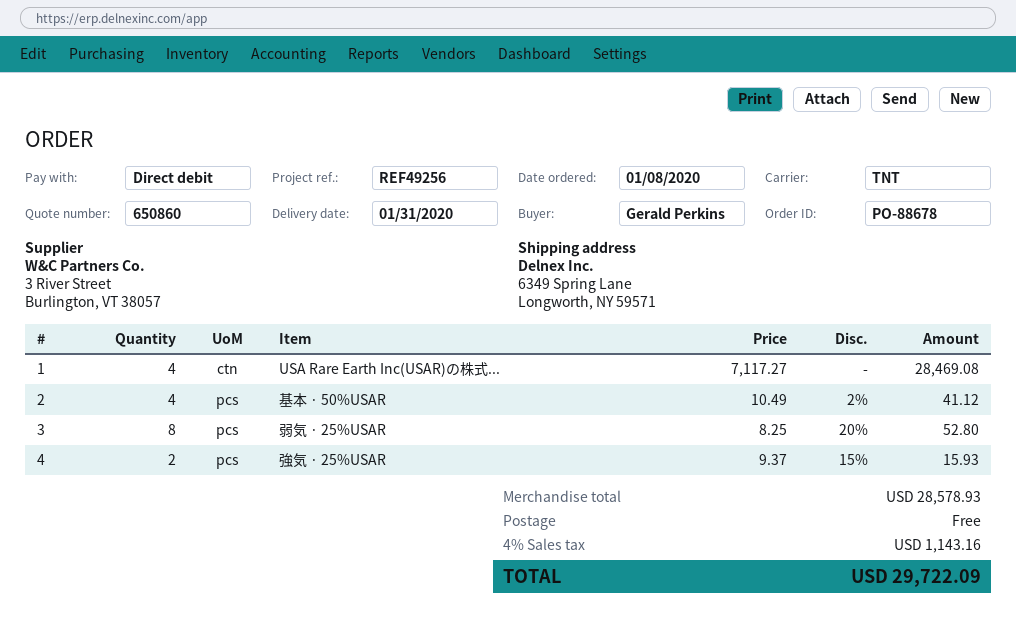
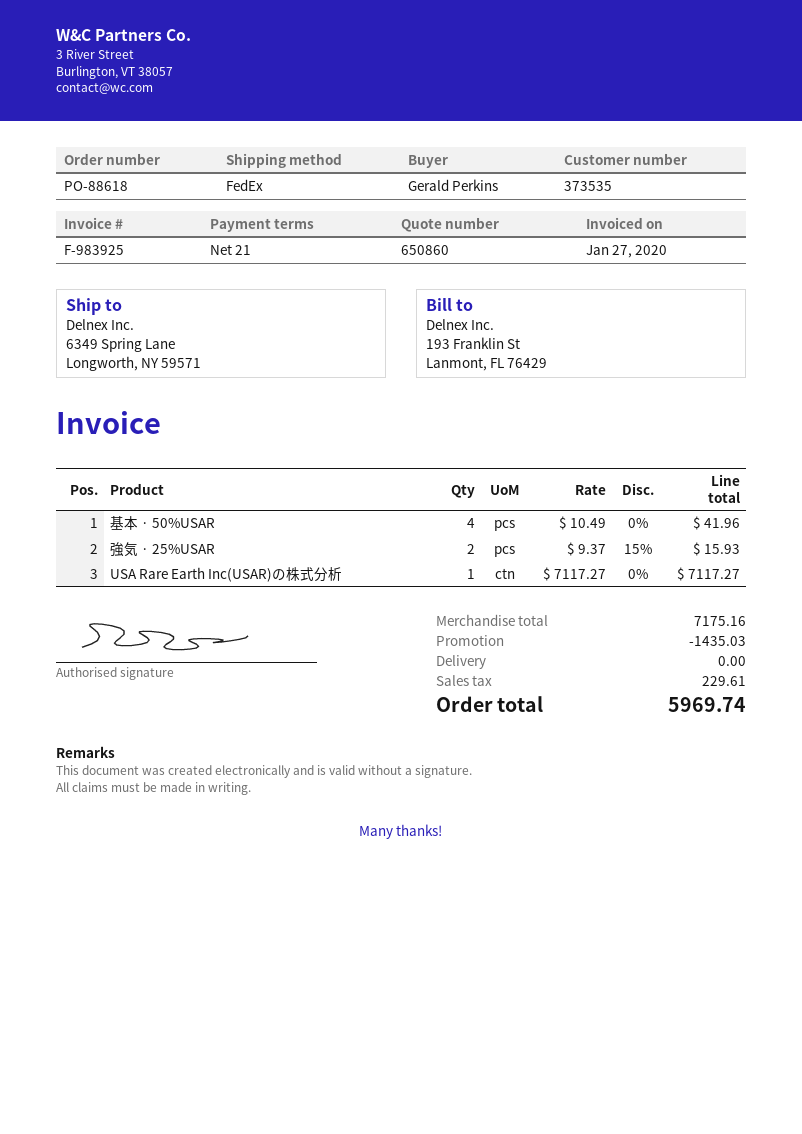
order number: PO-88678 -> PO-88618
shipping method: TNT -> FedEx
USA Rare Earth Inc(USAR)の株式...: 4 x 7117.27 = 28469.08 -> 1 x 7117.27 = 7117.27
基本 · 50%USAR: 4 x 10.49 - 2% = 41.12 -> 4 x 10.49 = 41.96
弱気 · 25%USAR: 8 x 8.25 - 20% = 52.80 -> none
subtotal: 28578.93 -> 7175.16
discount: none -> 1435.03
tax: 1143.16 -> 229.61
total: 29722.09 -> 5969.74

